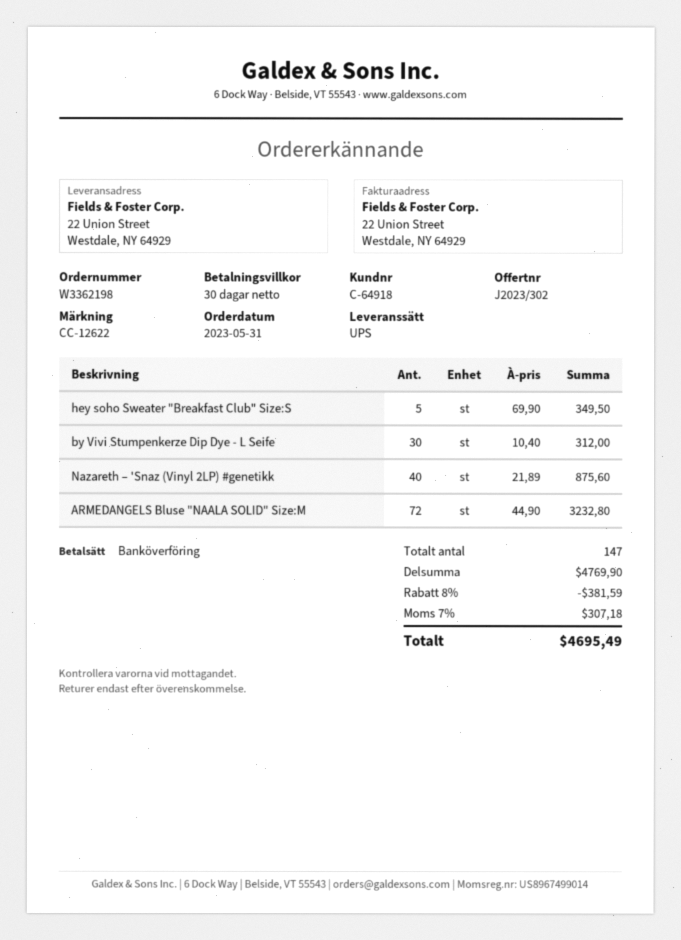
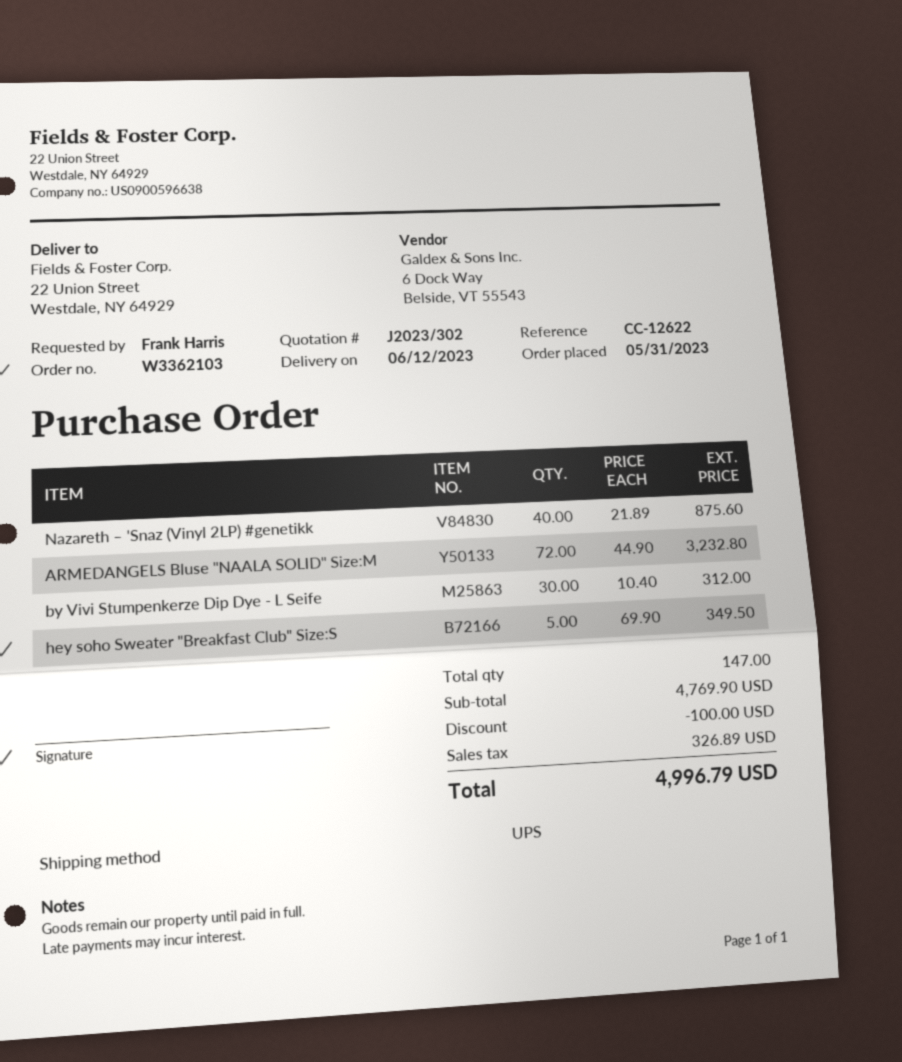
order number: W3362198 -> W3362103
discount: 381.59 -> 100.00
tax: 307.18 -> 326.89
total: 4695.49 -> 4996.79

